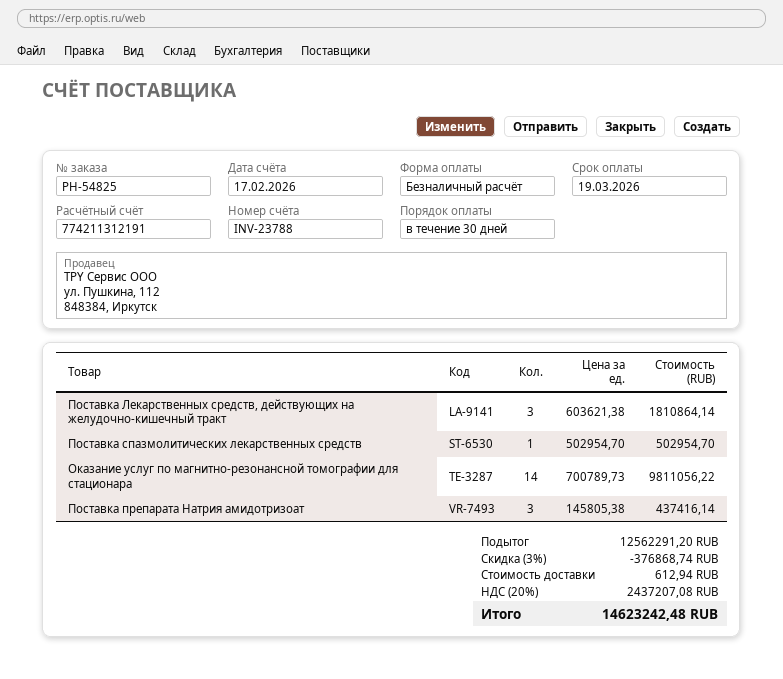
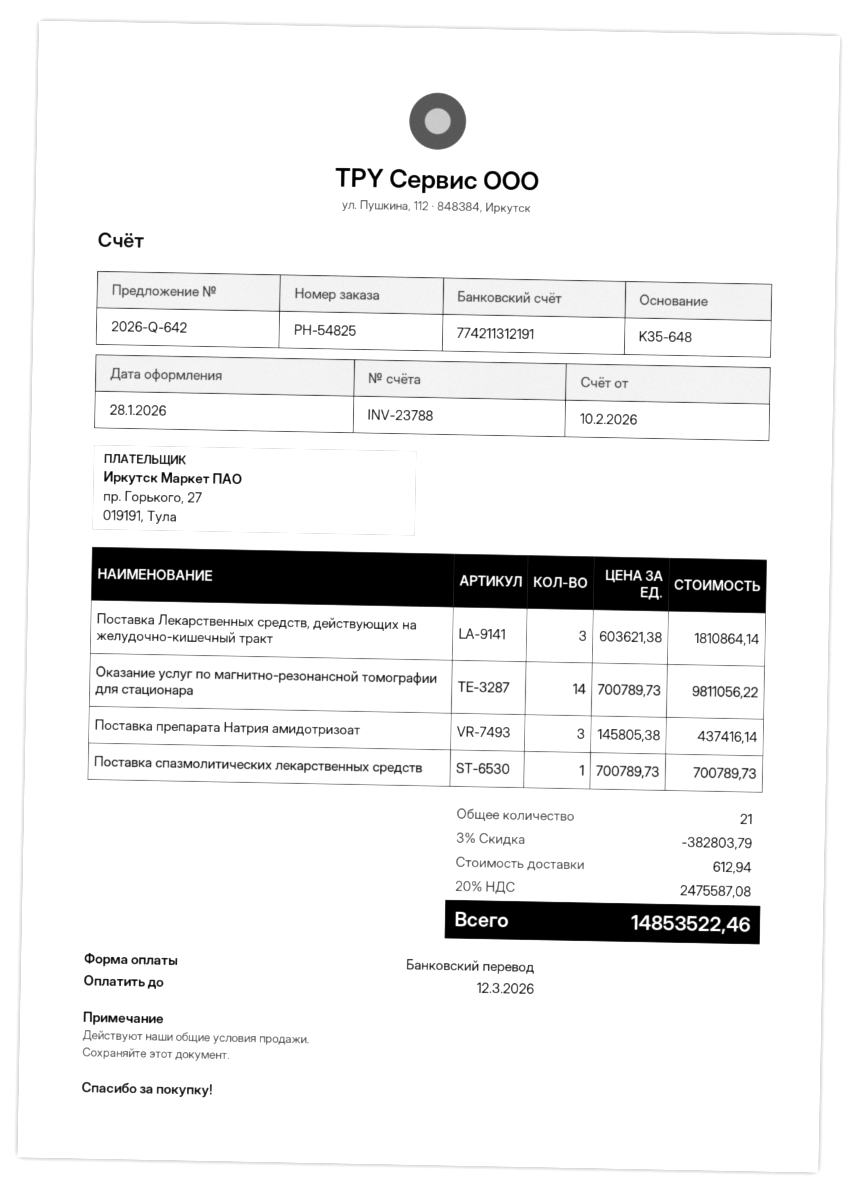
invoice date: 2026-02-17 -> 2026-02-10
due date: 2026-03-19 -> 2026-03-12
Поставка спазмолитических лекарственных средств: 1 x 502954.70 = 502954.70 -> 1 x 700789.73 = 700789.73
discount: 3% = 376868.74 -> 3% = 382803.79
tax: 20% = 2437207.08 -> 20% = 2475587.08
total: 14623242.48 -> 14853522.46

